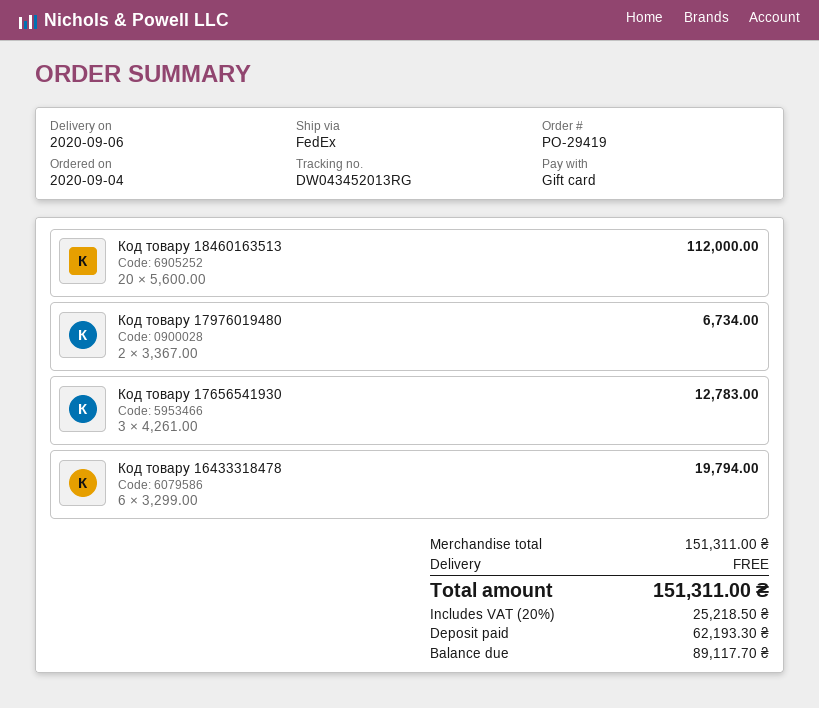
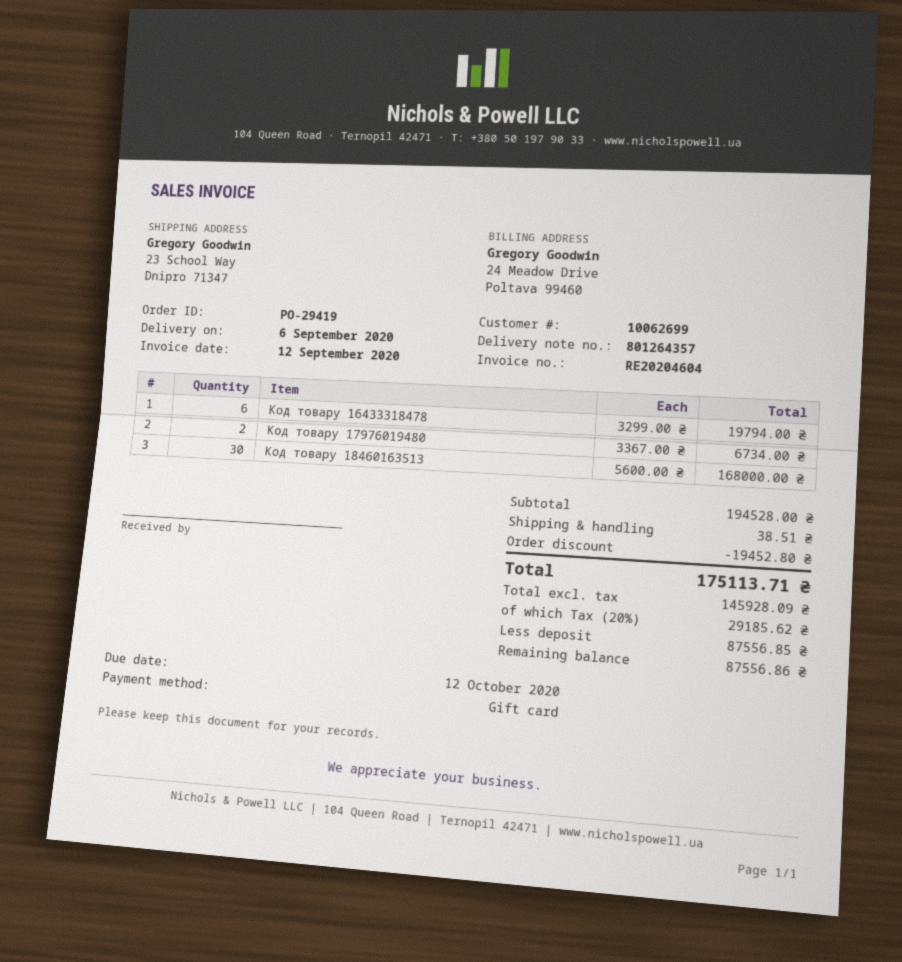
Код товару 18460163513: 20 x 5600.00 = 112000.00 -> 30 x 5600.00 = 168000.00
Код товару 17656541930: 3 x 4261.00 = 12783.00 -> none
subtotal: 151311.00 -> 194528.00
discount: none -> 19452.80
shipping: 0.00 -> 38.51
tax: 20% = 25218.50 -> 20% = 29185.62
total: 151311.00 -> 175113.71
deposit: 62193.30 -> 87556.85
balance: 89117.70 -> 87556.86

